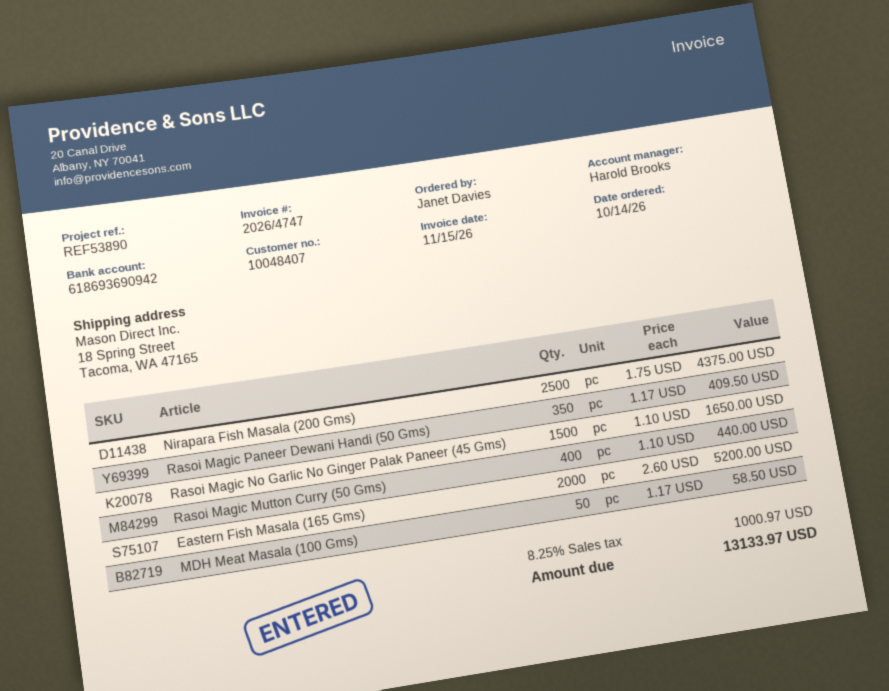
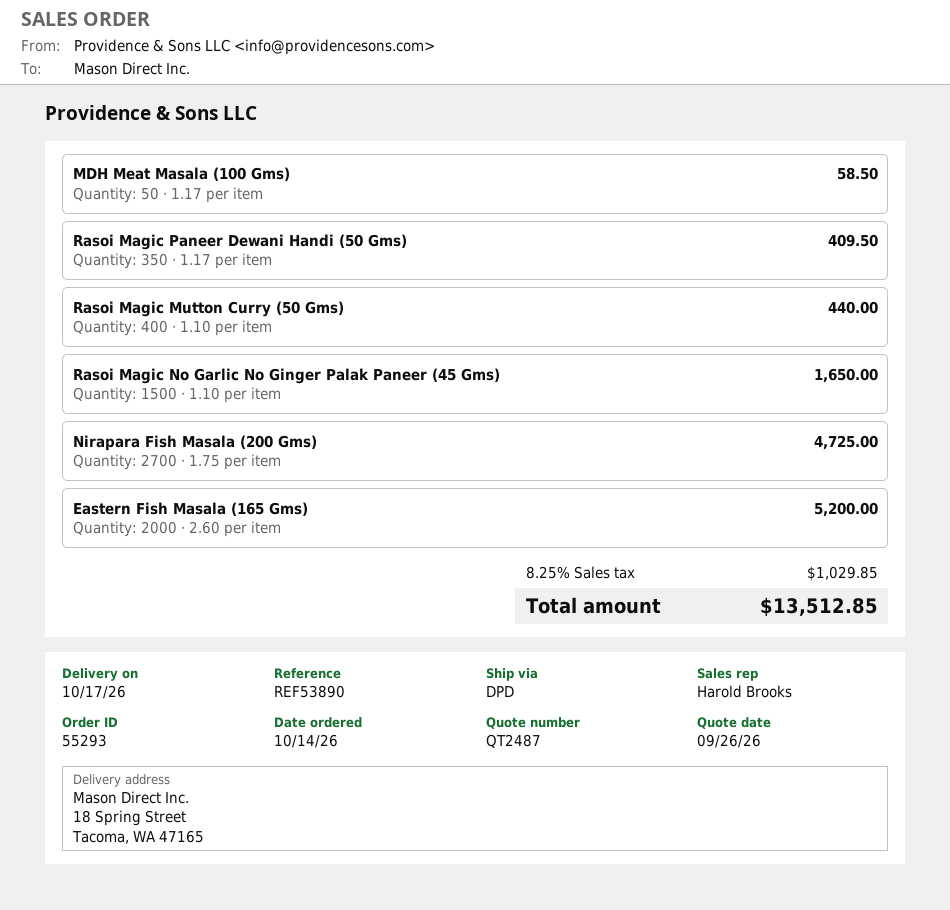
Nirapara Fish Masala (200 Gms): 2500 x 1.75 = 4375.00 -> 2700 x 1.75 = 4725.00
tax: 8.25% = 1000.97 -> 8.25% = 1029.85
total: 13133.97 -> 13512.85

